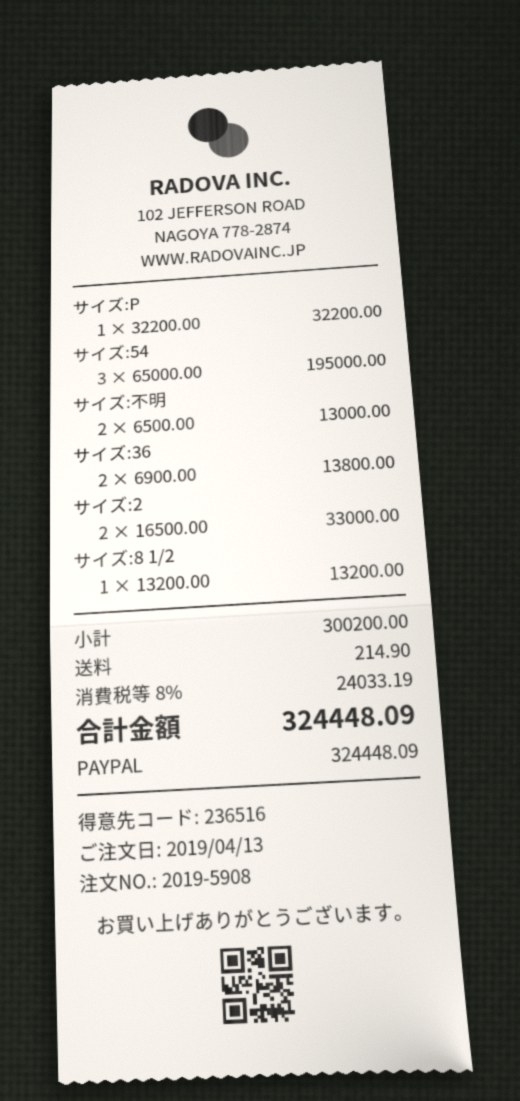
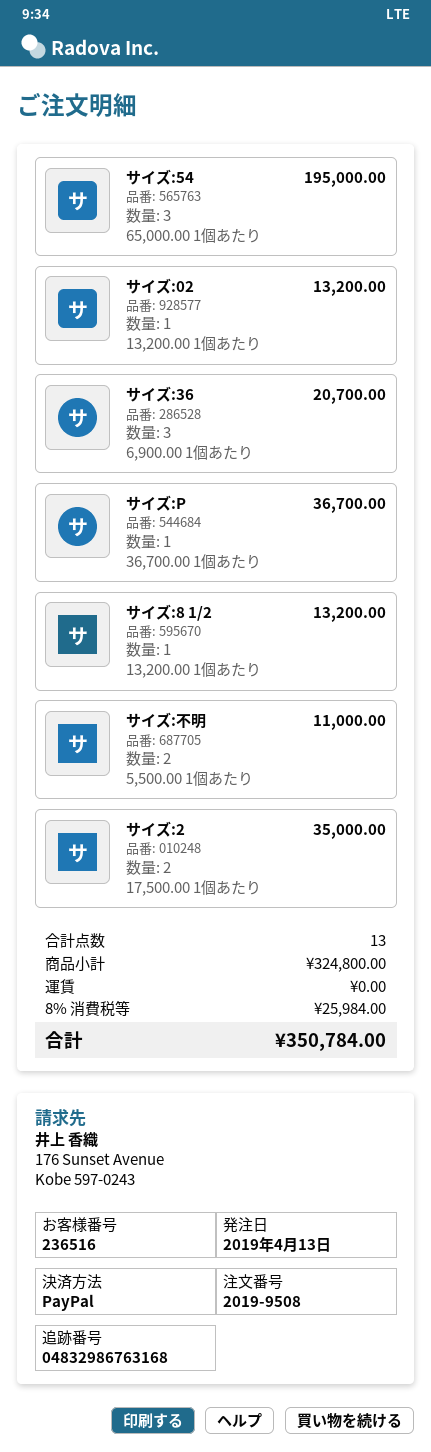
order number: 2019-5908 -> 2019-9508
サイズ:P: 1 x 32200.00 = 32200.00 -> 1 x 36700.00 = 36700.00
サイズ:不明: 2 x 6500.00 = 13000.00 -> 2 x 5500.00 = 11000.00
サイズ:36: 2 x 6900.00 = 13800.00 -> 3 x 6900.00 = 20700.00
サイズ:2: 2 x 16500.00 = 33000.00 -> 2 x 17500.00 = 35000.00
サイズ:02: none -> 1 x 13200.00 = 13200.00
subtotal: 300200.00 -> 324800.00
shipping: 214.90 -> 0.00
tax: 8% = 24033.19 -> 8% = 25984.00
total: 324448.09 -> 350784.00

